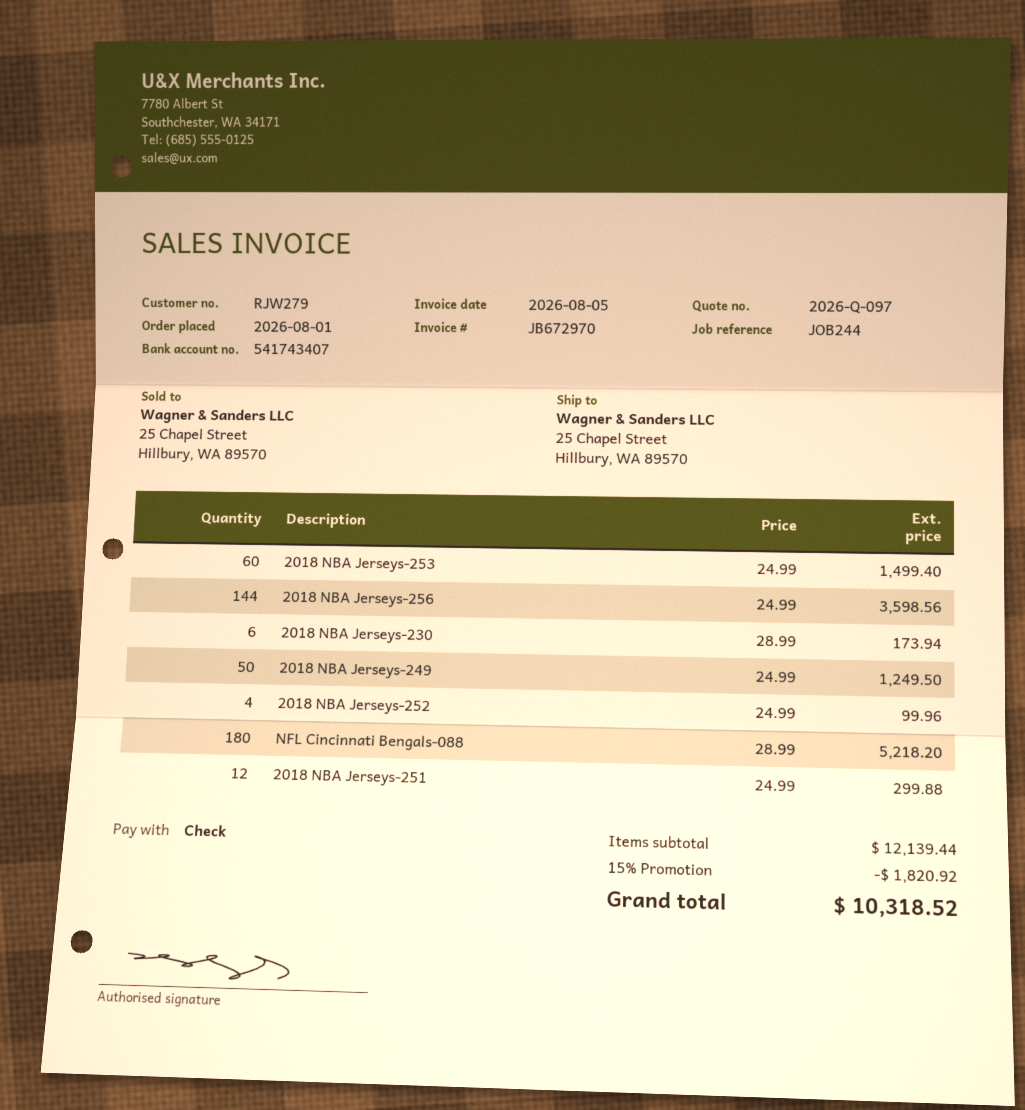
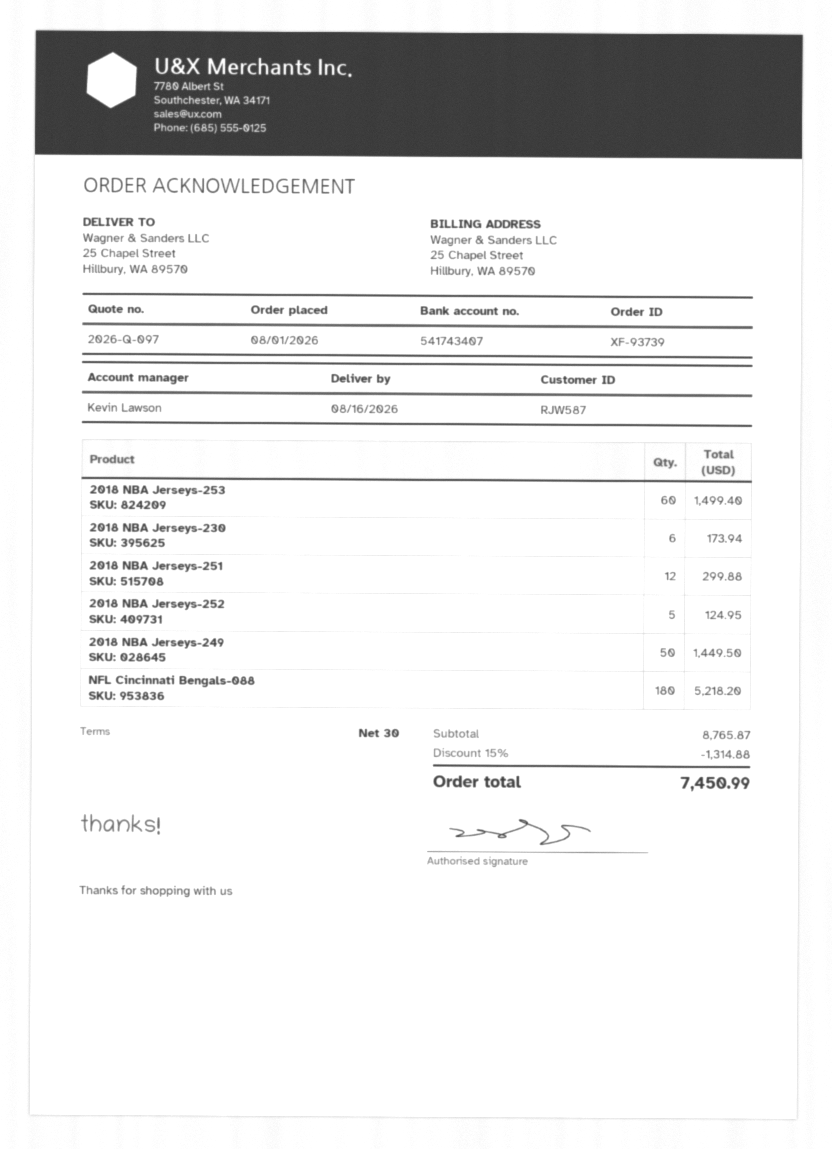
customer number: RJW279 -> RJW587
2018 NBA Jerseys-256: 144 for 3598.56 -> none
2018 NBA Jerseys-249: 50 for 1249.50 -> 50 for 1449.50
2018 NBA Jerseys-252: 4 for 99.96 -> 5 for 124.95
subtotal: 12139.44 -> 8765.87
discount: 15% = 1820.92 -> 15% = 1314.88
total: 10318.52 -> 7450.99

